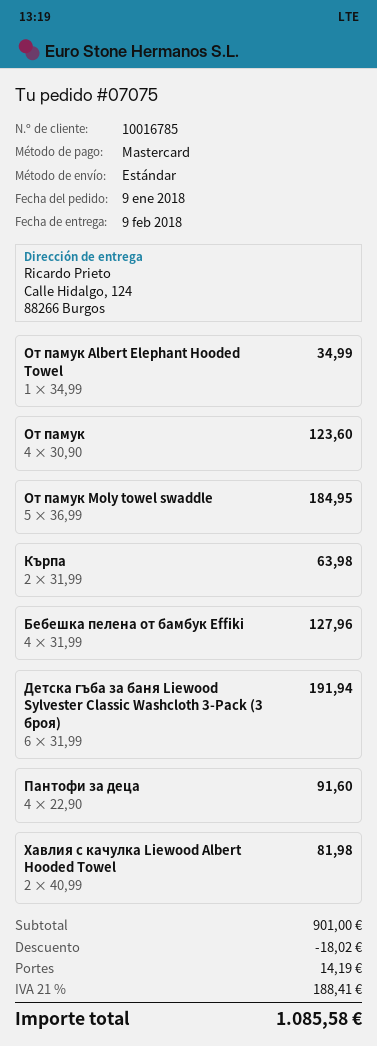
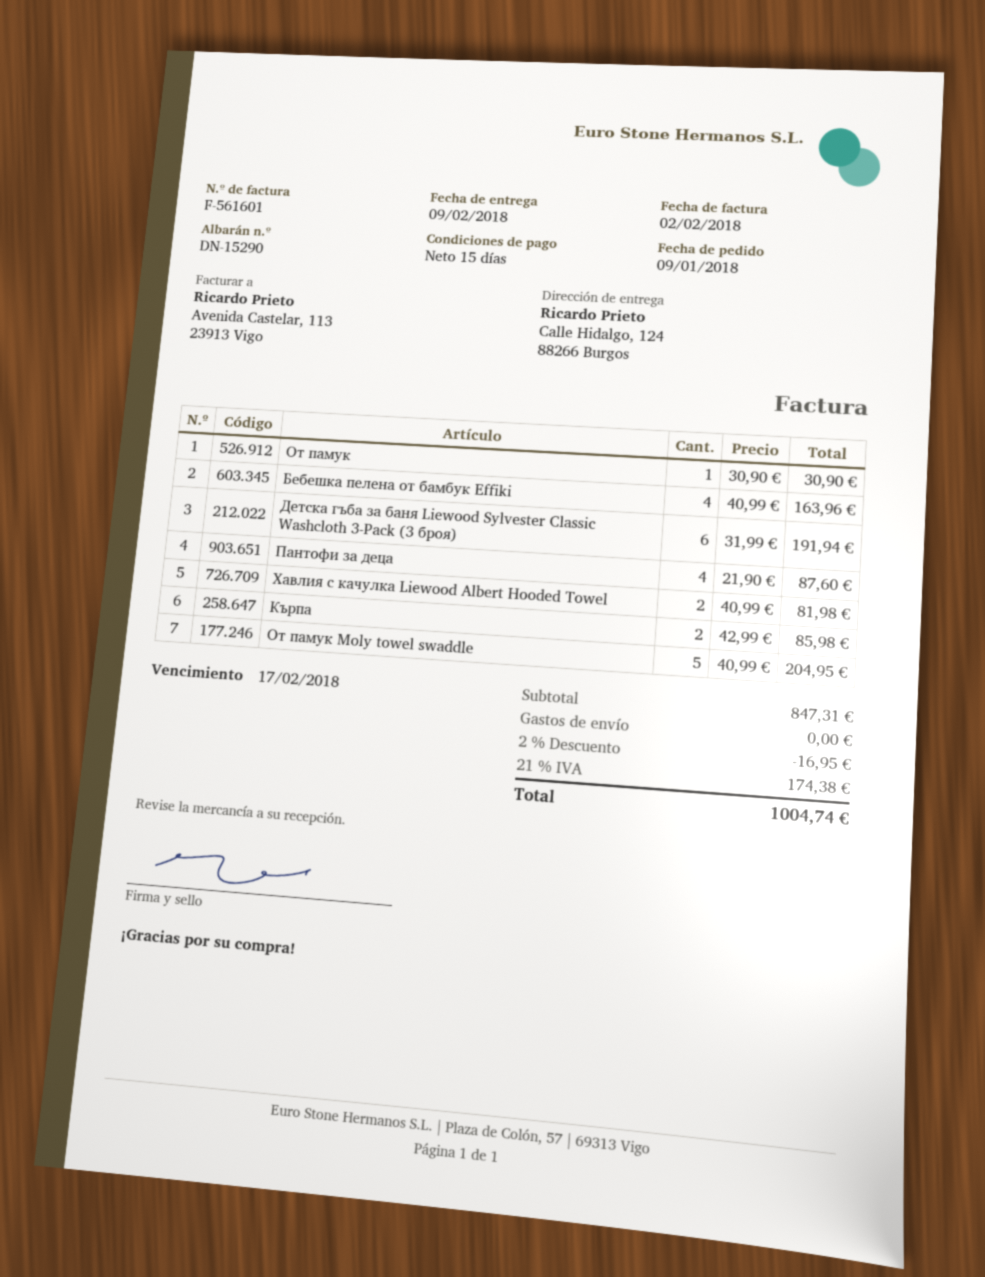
От памук Albert Elephant Hooded Towel: 1 x 34.99 = 34.99 -> none
От памук: 4 x 30.90 = 123.60 -> 1 x 30.90 = 30.90
От памук Moly towel swaddle: 5 x 36.99 = 184.95 -> 5 x 40.99 = 204.95
Кърпа: 2 x 31.99 = 63.98 -> 2 x 42.99 = 85.98
Бебешка пелена от бамбук Effiki: 4 x 31.99 = 127.96 -> 4 x 40.99 = 163.96
Пантофи за деца: 4 x 22.90 = 91.60 -> 4 x 21.90 = 87.60
subtotal: 901.00 -> 847.31
discount: 18.02 -> 16.95
shipping: 14.19 -> 0.00
tax: 21% = 188.41 -> 21% = 174.38
total: 1085.58 -> 1004.74

